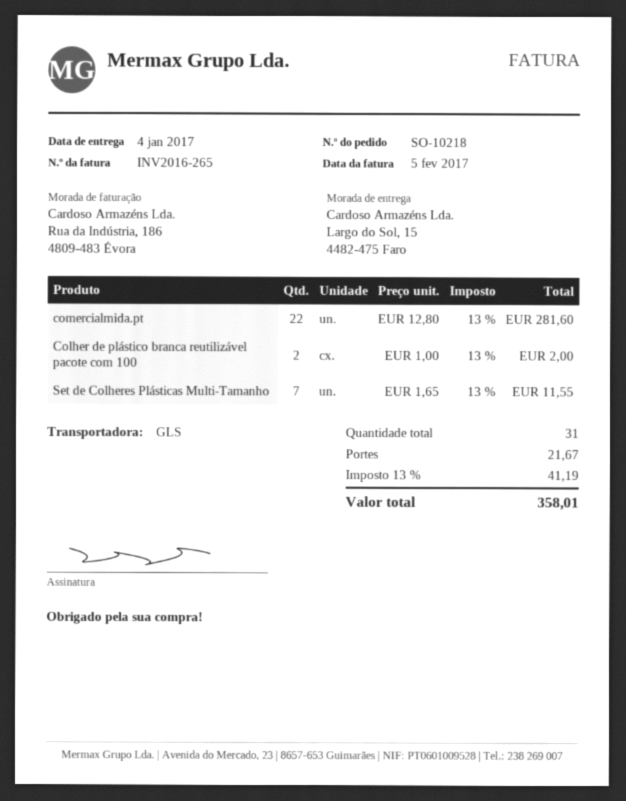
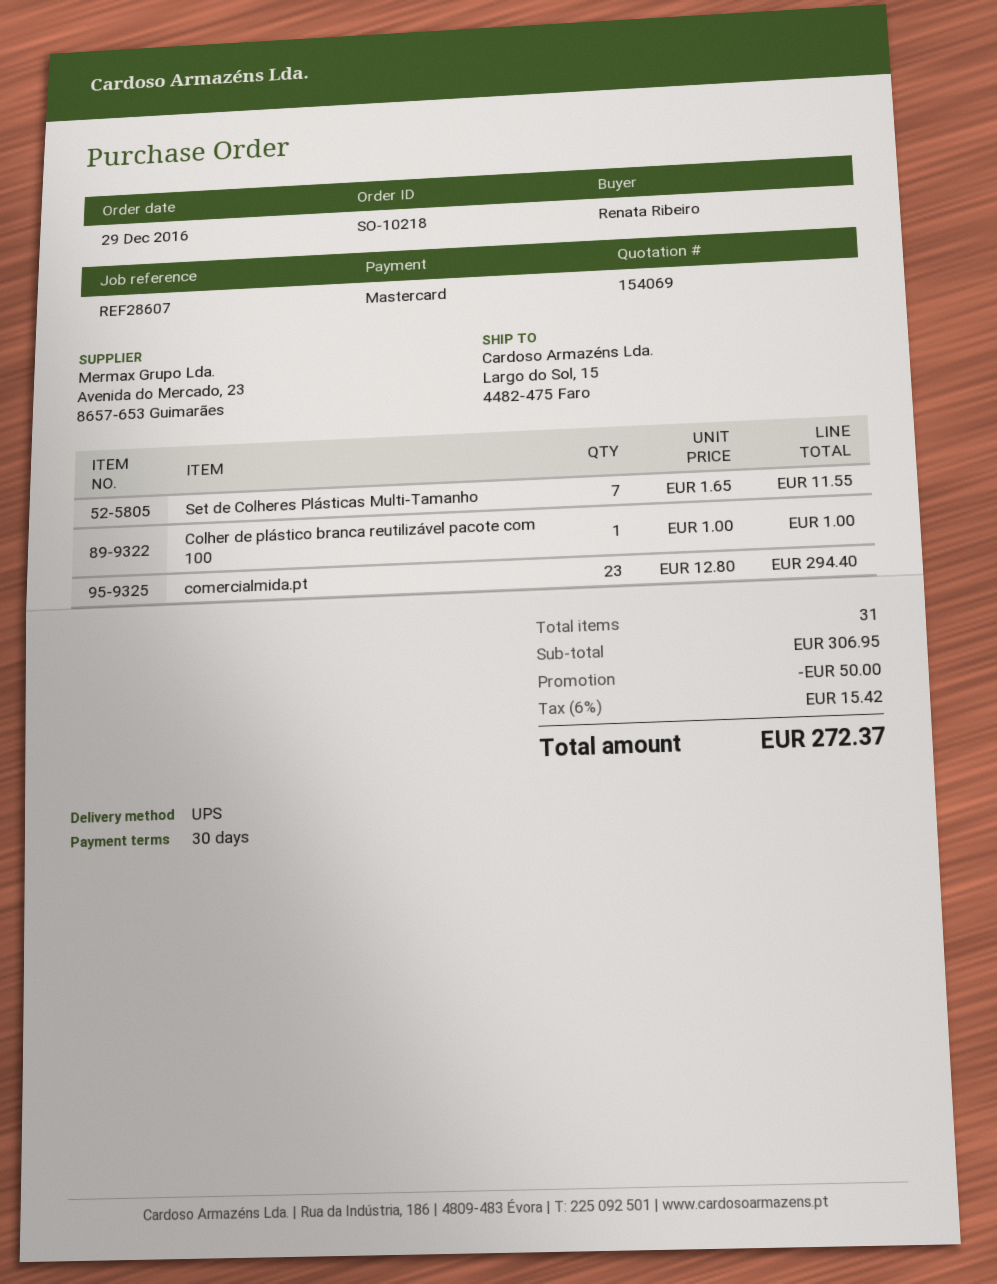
shipping method: GLS -> UPS
comercialmida.pt: 22 x 12.80 = 281.60 -> 23 x 12.80 = 294.40
Colher de plástico branca reutilizável pacote com 100: 2 x 1.00 = 2.00 -> 1 x 1.00 = 1.00
discount: none -> 50.00
shipping: 21.67 -> none
tax: 13% = 41.19 -> 6% = 15.42
total: 358.01 -> 272.37

